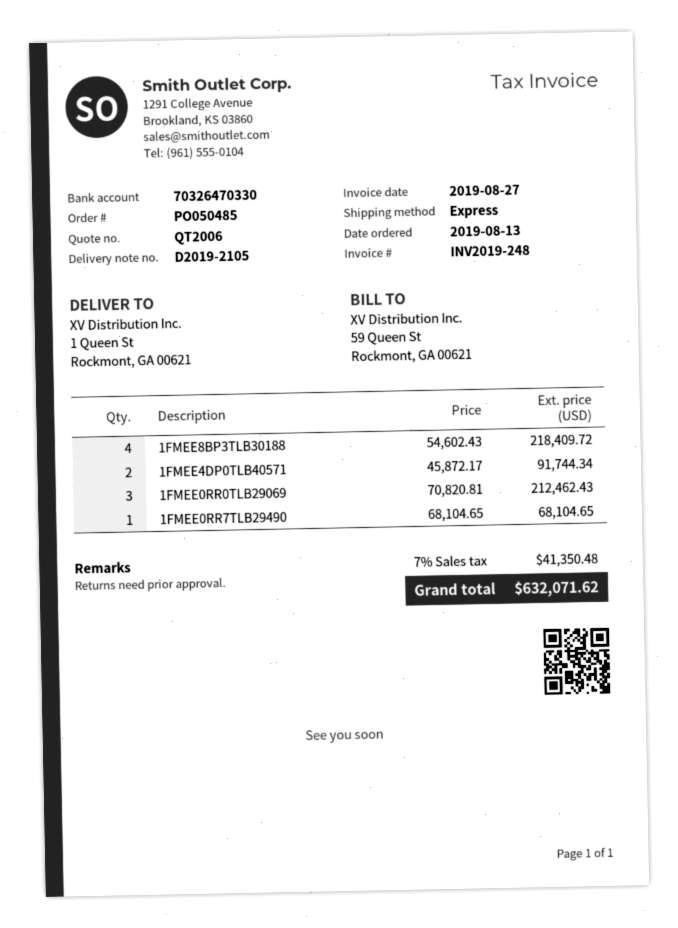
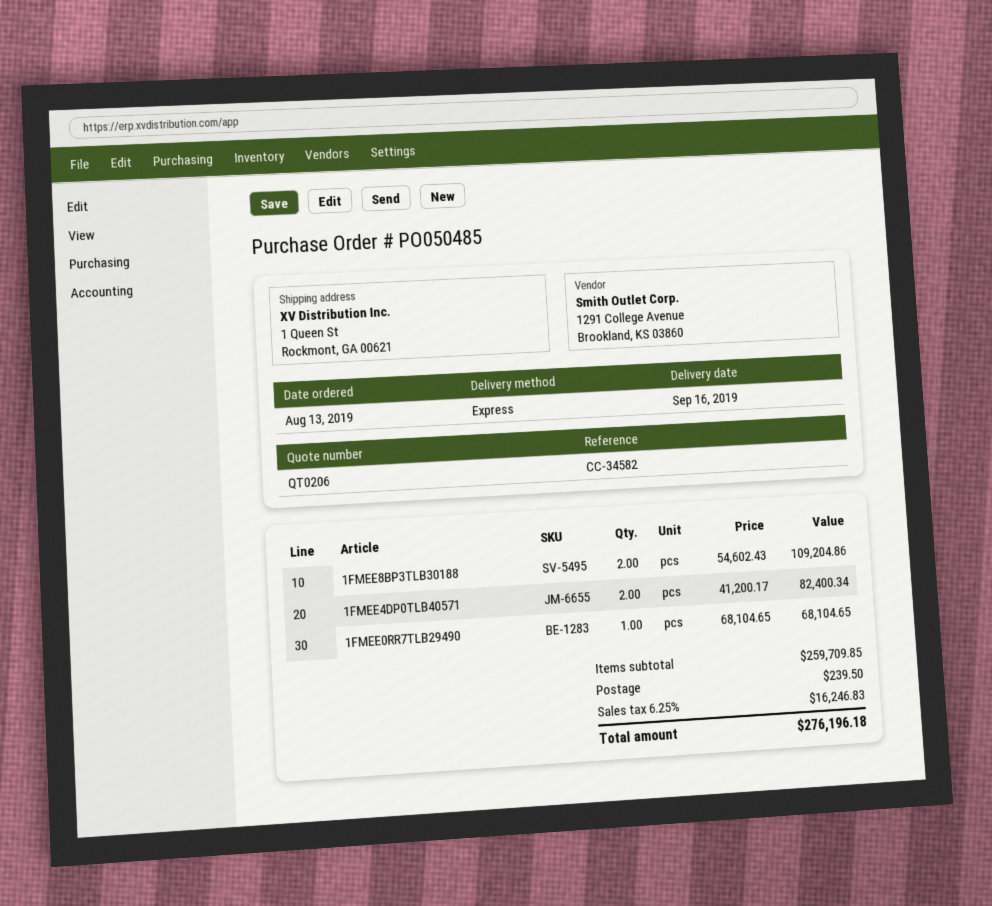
quote number: QT2006 -> QT0206
1FMEE8BP3TLB30188: 4 x 54602.43 = 218409.72 -> 2 x 54602.43 = 109204.86
1FMEE4DP0TLB40571: 2 x 45872.17 = 91744.34 -> 2 x 41200.17 = 82400.34
1FMEE0RR0TLB29069: 3 x 70820.81 = 212462.43 -> none
shipping: none -> 239.50
tax: 7% = 41350.48 -> 6.25% = 16246.83
total: 632071.62 -> 276196.18

